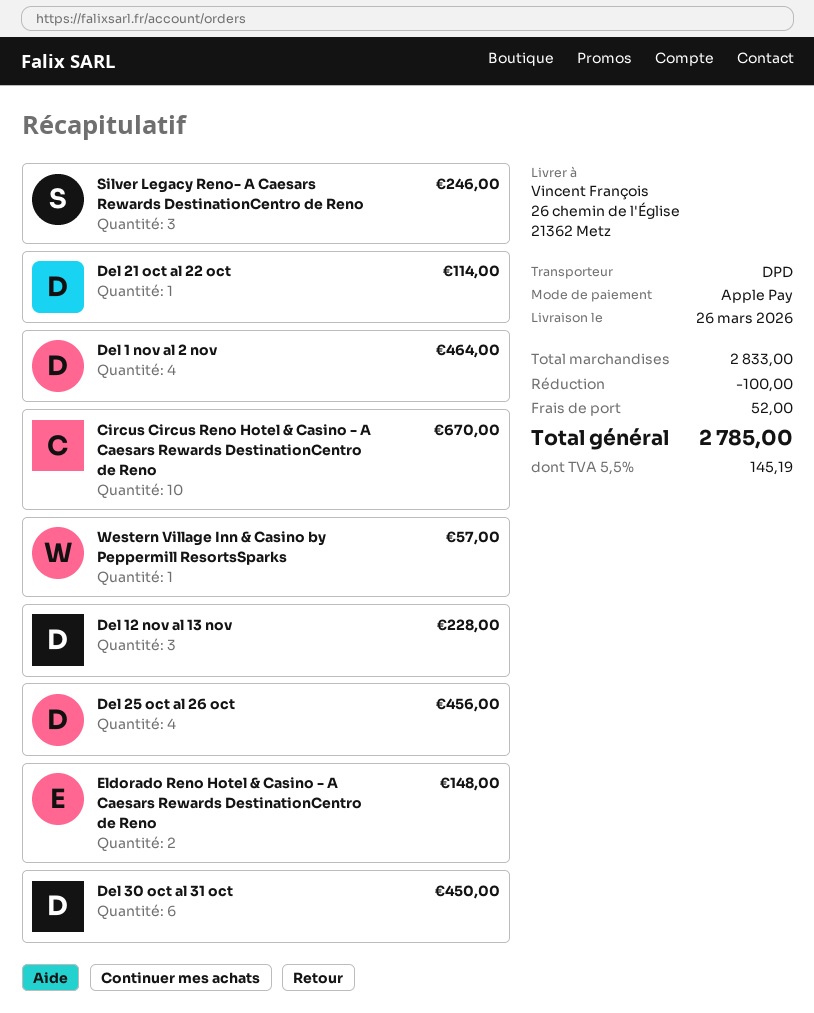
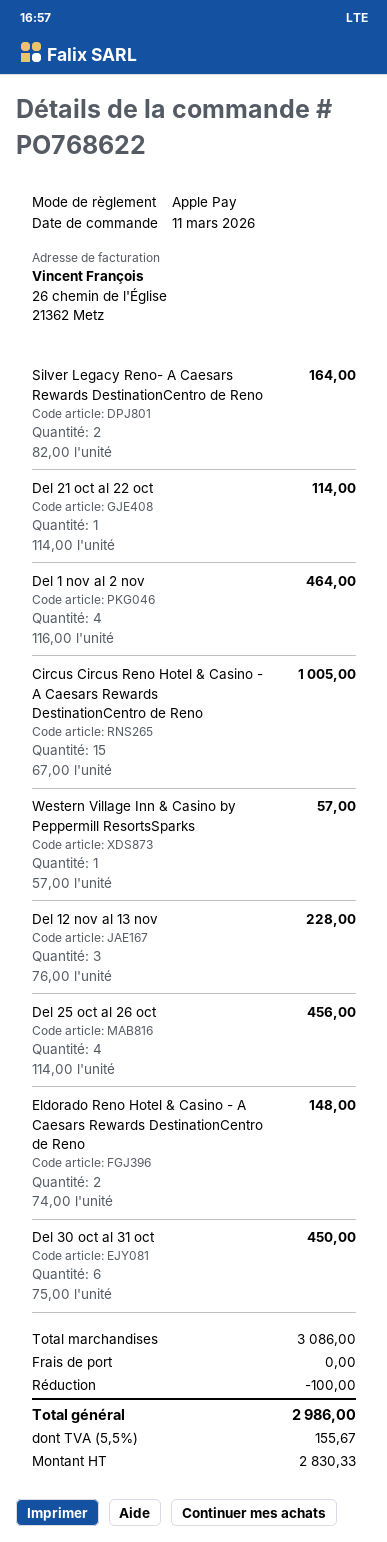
Silver Legacy Reno- A Caesars Rewards DestinationCentro de Reno: 3 for 246.00 -> 2 for 164.00
Circus Circus Reno Hotel & Casino - A Caesars Rewards DestinationCentro de Reno: 10 for 670.00 -> 15 for 1005.00
subtotal: 2833.00 -> 3086.00
shipping: 52.00 -> 0.00
tax: 5.5% = 145.19 -> 5.5% = 155.67
total: 2785.00 -> 2986.00

